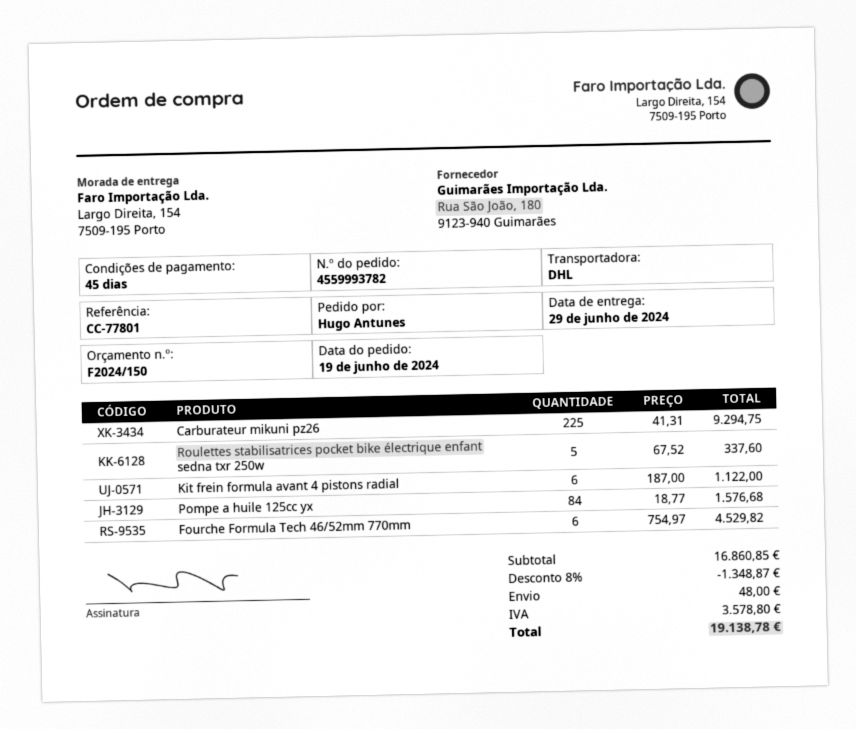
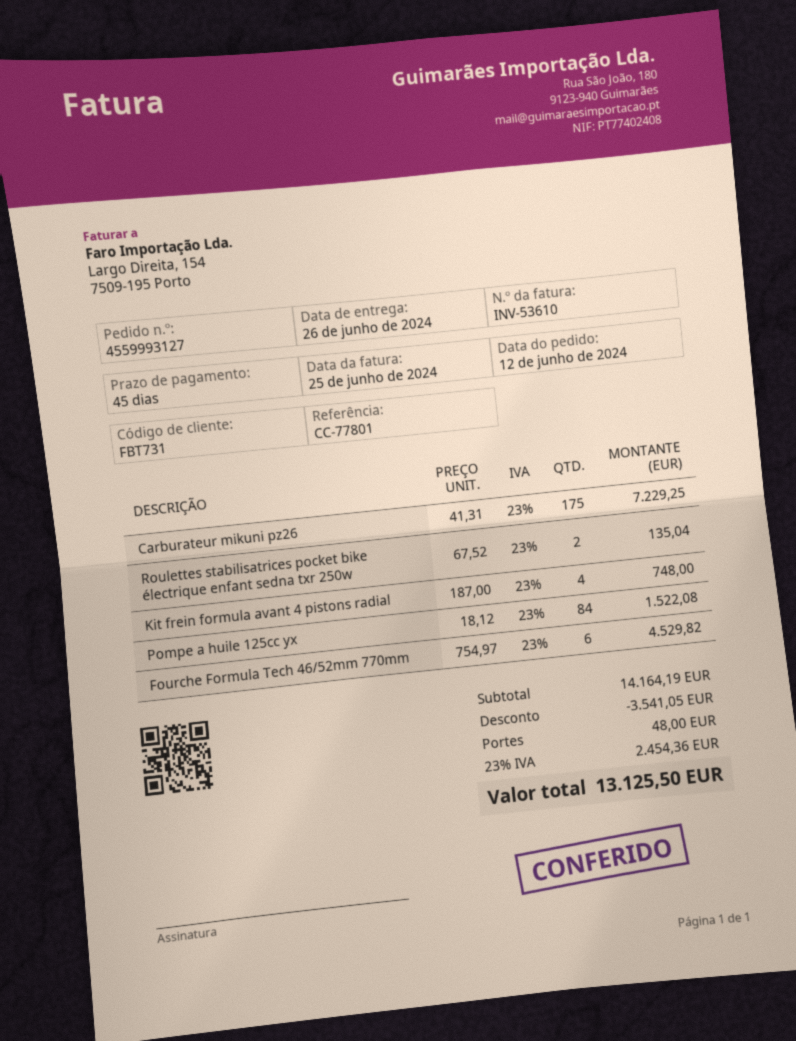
order number: 4559993782 -> 4559993127
order date: 2024-06-19 -> 2024-06-12
delivery date: 2024-06-29 -> 2024-06-26
Carburateur mikuni pz26: 225 x 41.31 = 9294.75 -> 175 x 41.31 = 7229.25
Roulettes stabilisatrices pocket bike électrique enfant sedna txr 250w: 5 x 67.52 = 337.60 -> 2 x 67.52 = 135.04
Kit frein formula avant 4 pistons radial: 6 x 187.00 = 1122.00 -> 4 x 187.00 = 748.00
Pompe a huile 125cc yx: 84 x 18.77 = 1576.68 -> 84 x 18.12 = 1522.08
subtotal: 16860.85 -> 14164.19
discount: 1348.87 -> 3541.05
tax: 3578.80 -> 2454.36
total: 19138.78 -> 13125.50

